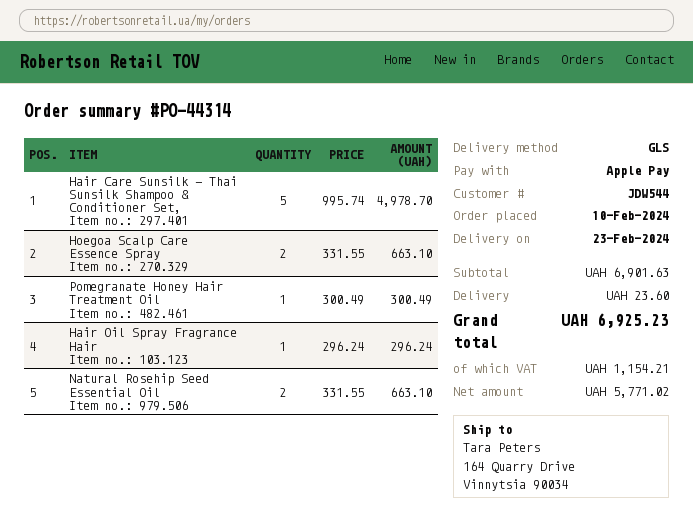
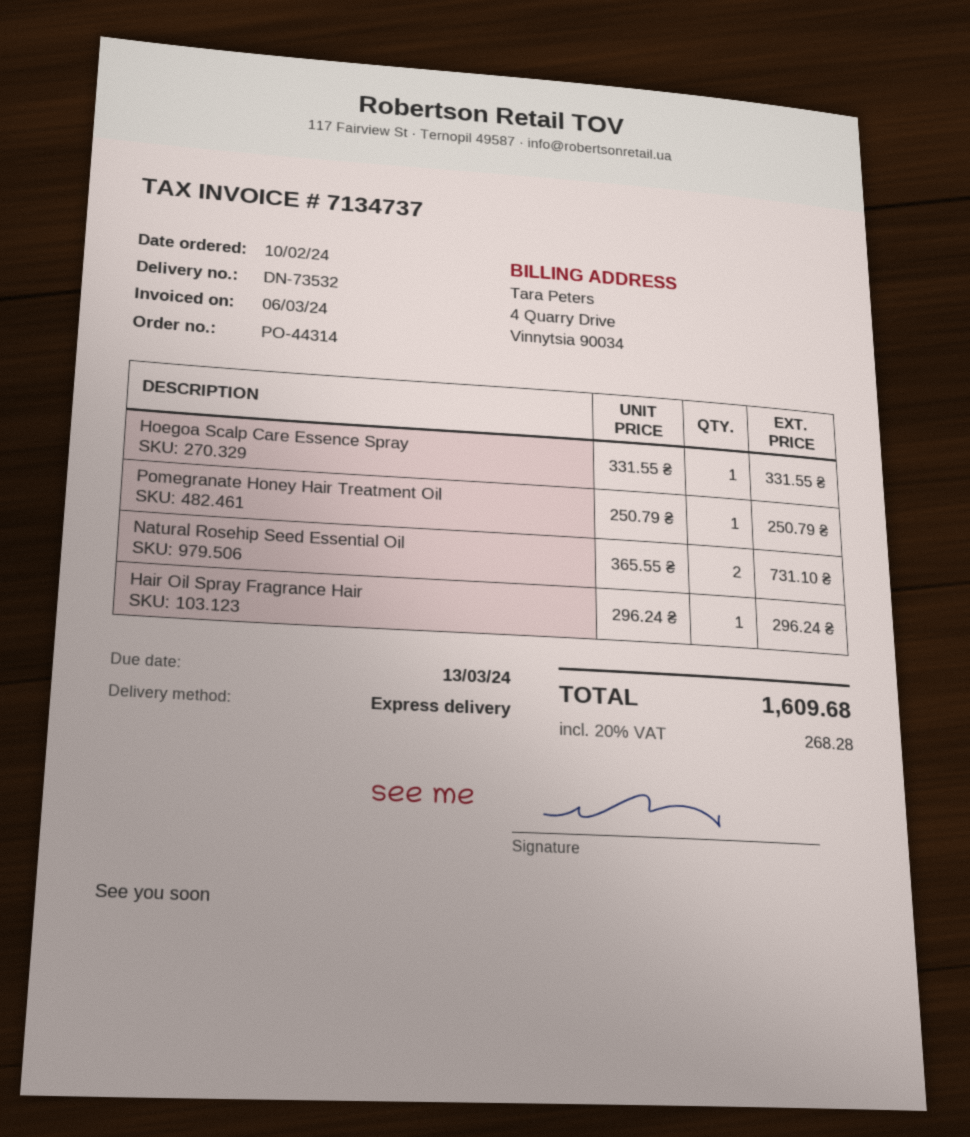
shipping method: GLS -> express
Hair Care Sunsilk - Thai Sunsilk Shampoo & Conditioner Set,: 5 x 995.74 = 4978.70 -> none
Hoegoa Scalp Care Essence Spray: 2 x 331.55 = 663.10 -> 1 x 331.55 = 331.55
Pomegranate Honey Hair Treatment Oil: 1 x 300.49 = 300.49 -> 1 x 250.79 = 250.79
Natural Rosehip Seed Essential Oil: 2 x 331.55 = 663.10 -> 2 x 365.55 = 731.10
shipping: 23.60 -> none
tax: 1154.21 -> 268.28
total: 6925.23 -> 1609.68

